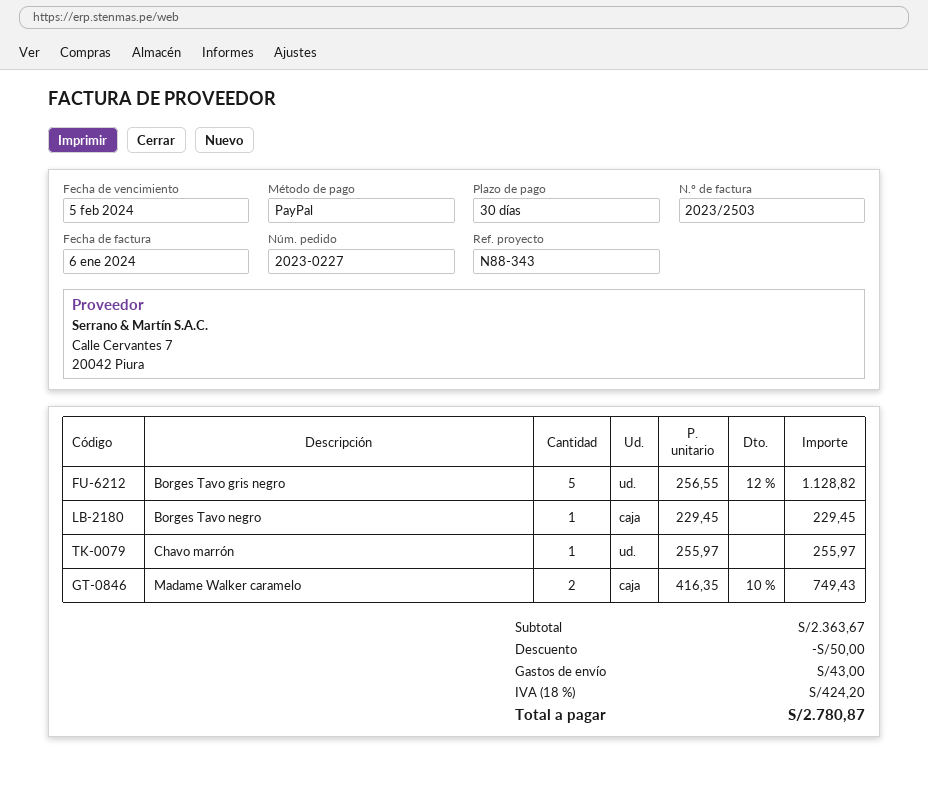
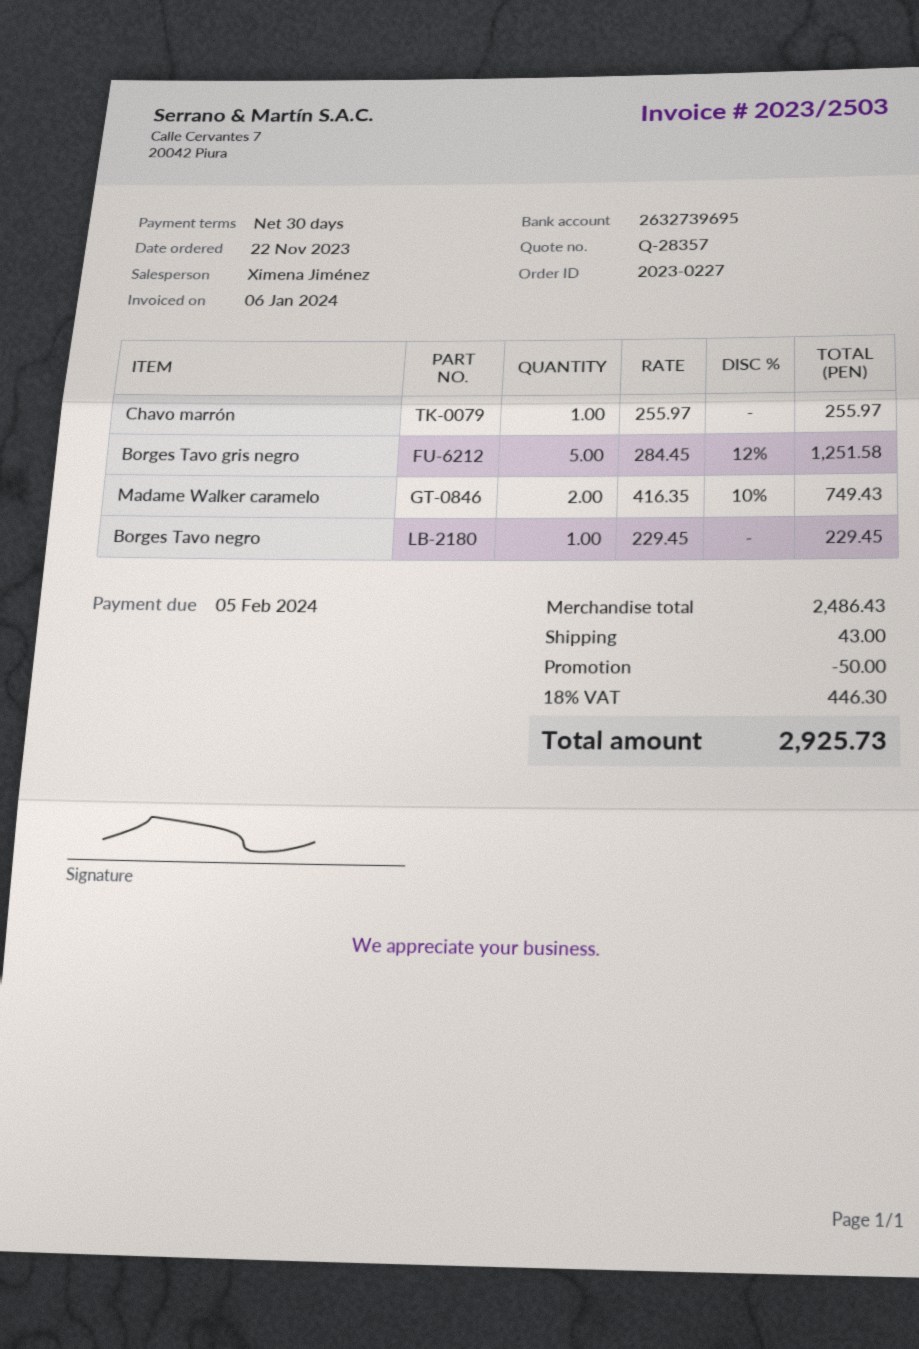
Borges Tavo gris negro: 5 x 256.55 - 12% = 1128.82 -> 5 x 284.45 - 12% = 1251.58
subtotal: 2363.67 -> 2486.43
tax: 18% = 424.20 -> 18% = 446.30
total: 2780.87 -> 2925.73

